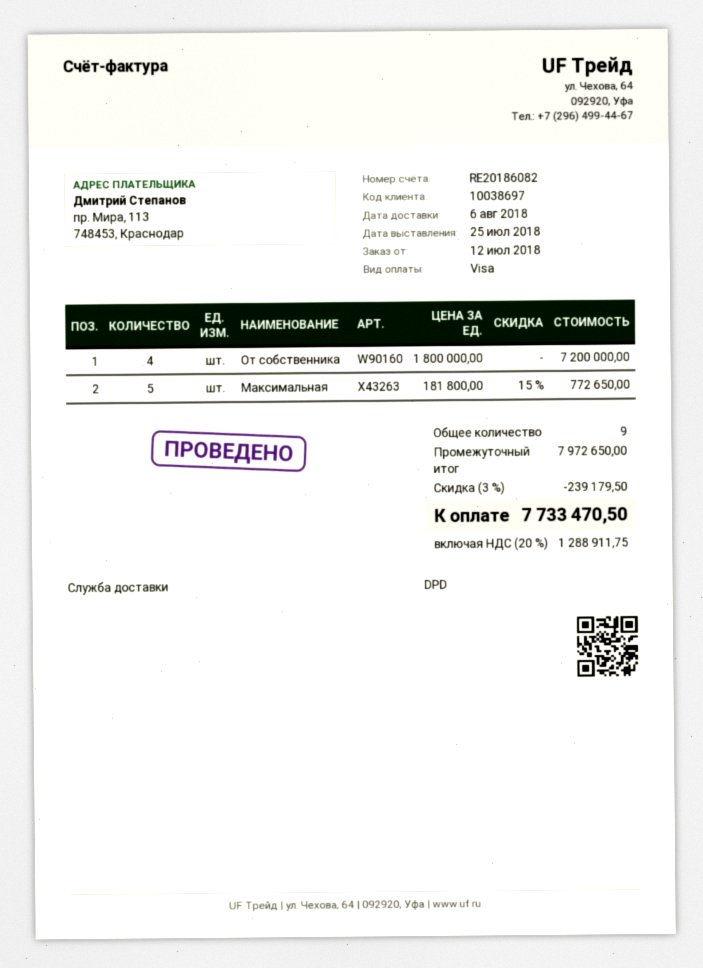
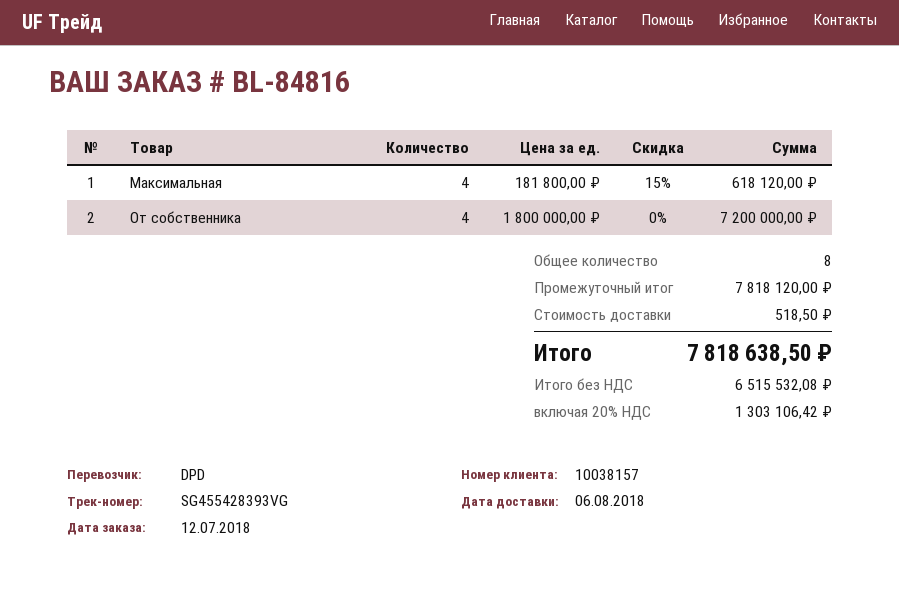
customer number: 10038697 -> 10038157
Максимальная: 5 x 181800.00 - 15% = 772650.00 -> 4 x 181800.00 - 15% = 618120.00
total quantity: 9 -> 8
subtotal: 7972650.00 -> 7818120.00
discount: 3% = 239179.50 -> none
shipping: none -> 518.50
tax: 20% = 1288911.75 -> 20% = 1303106.42
total: 7733470.50 -> 7818638.50

